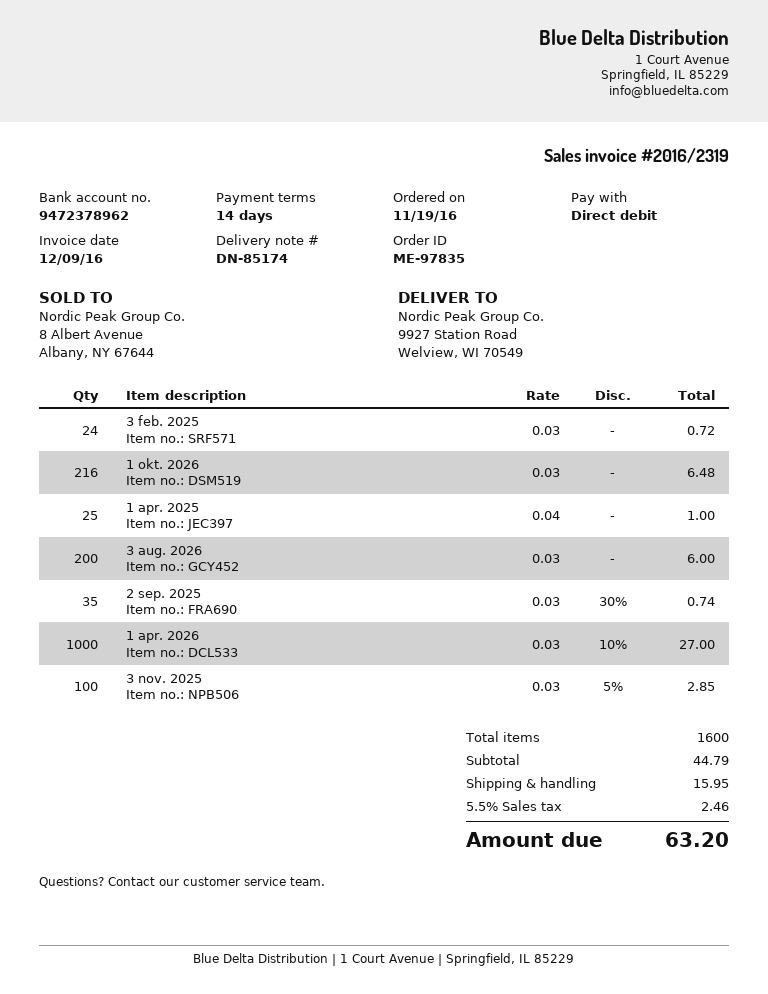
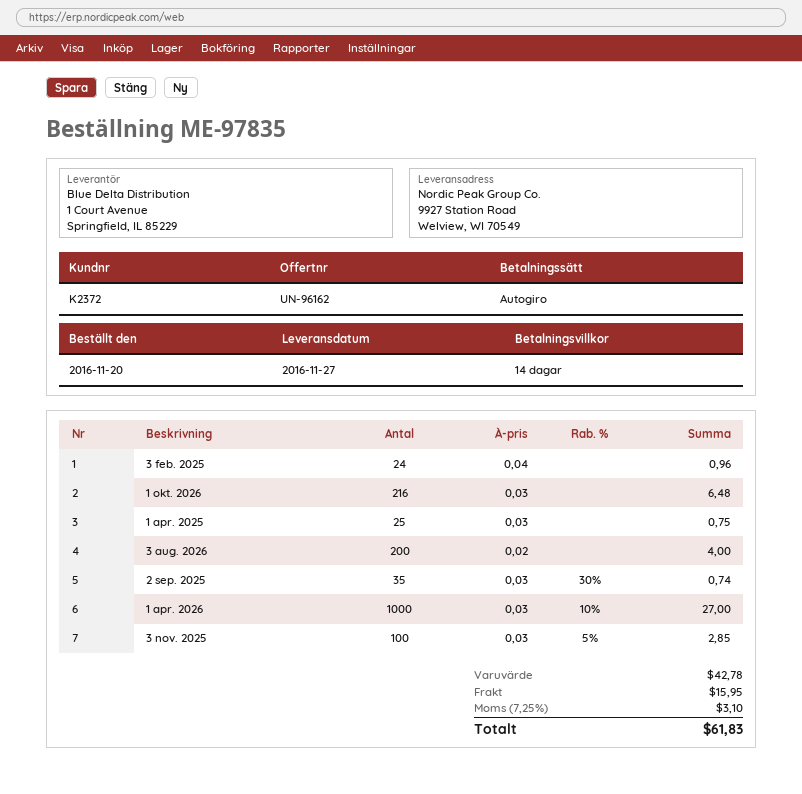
order date: 2016-11-19 -> 2016-11-20
3 feb. 2025: 24 x 0.03 = 0.72 -> 24 x 0.04 = 0.96
1 apr. 2025: 25 x 0.04 = 1.00 -> 25 x 0.03 = 0.75
3 aug. 2026: 200 x 0.03 = 6.00 -> 200 x 0.02 = 4.00
subtotal: 44.79 -> 42.78
tax: 5.5% = 2.46 -> 7.25% = 3.10
total: 63.20 -> 61.83

